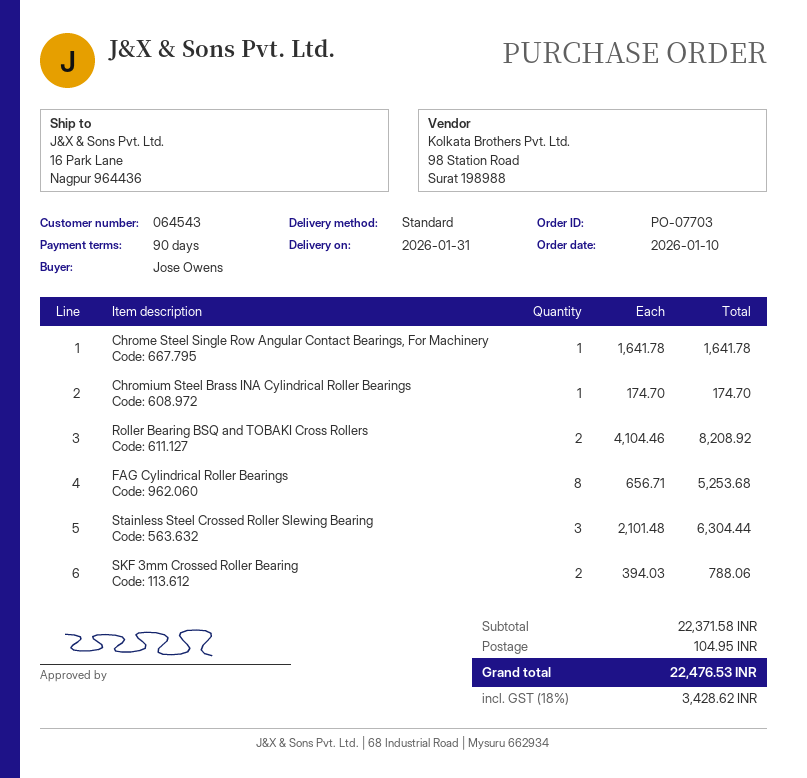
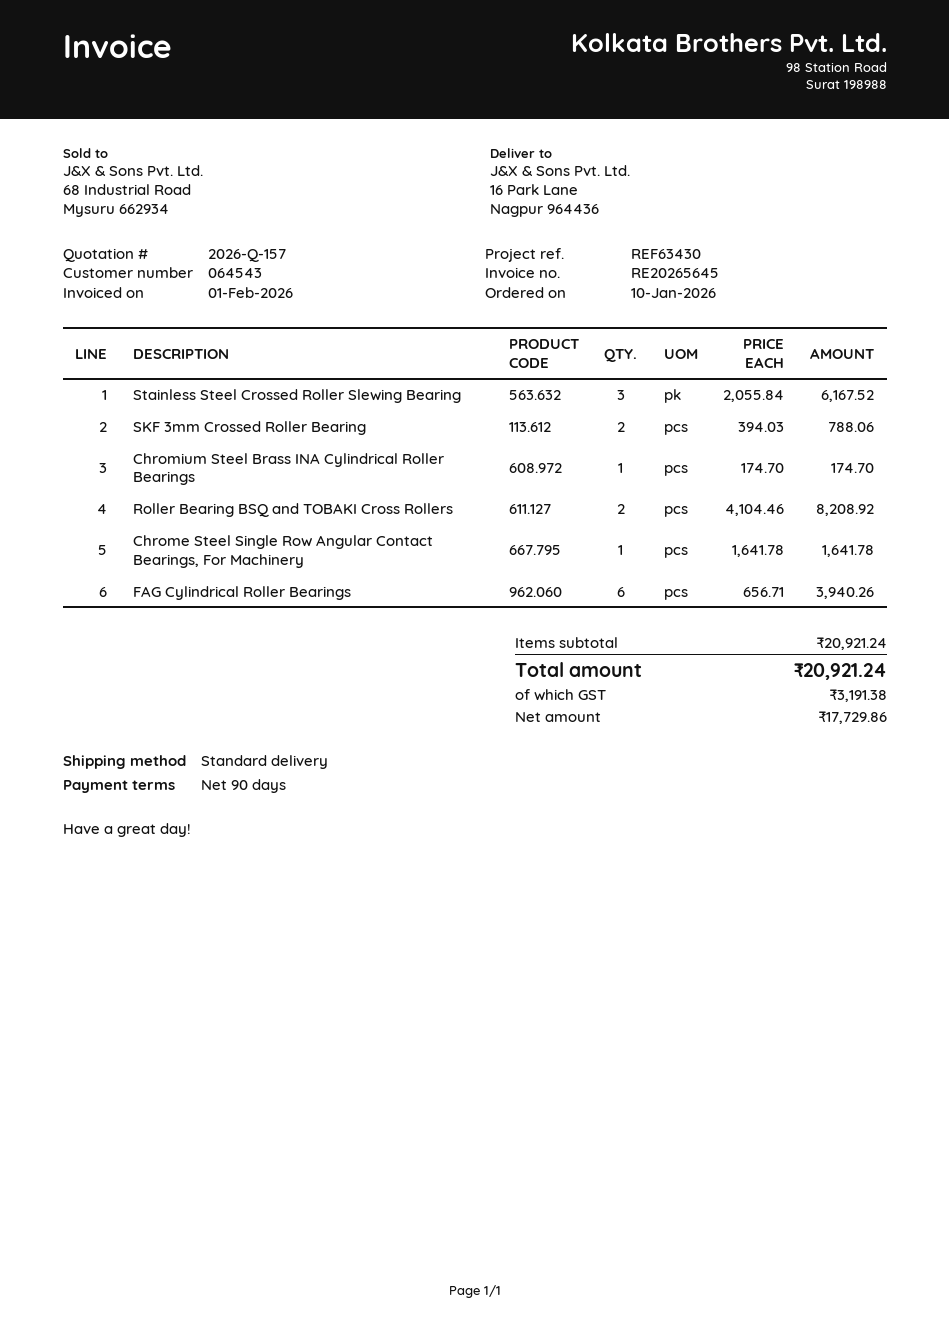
FAG Cylindrical Roller Bearings: 8 x 656.71 = 5253.68 -> 6 x 656.71 = 3940.26
Stainless Steel Crossed Roller Slewing Bearing: 3 x 2101.48 = 6304.44 -> 3 x 2055.84 = 6167.52
subtotal: 22371.58 -> 20921.24
shipping: 104.95 -> none
tax: 3428.62 -> 3191.38
total: 22476.53 -> 20921.24

